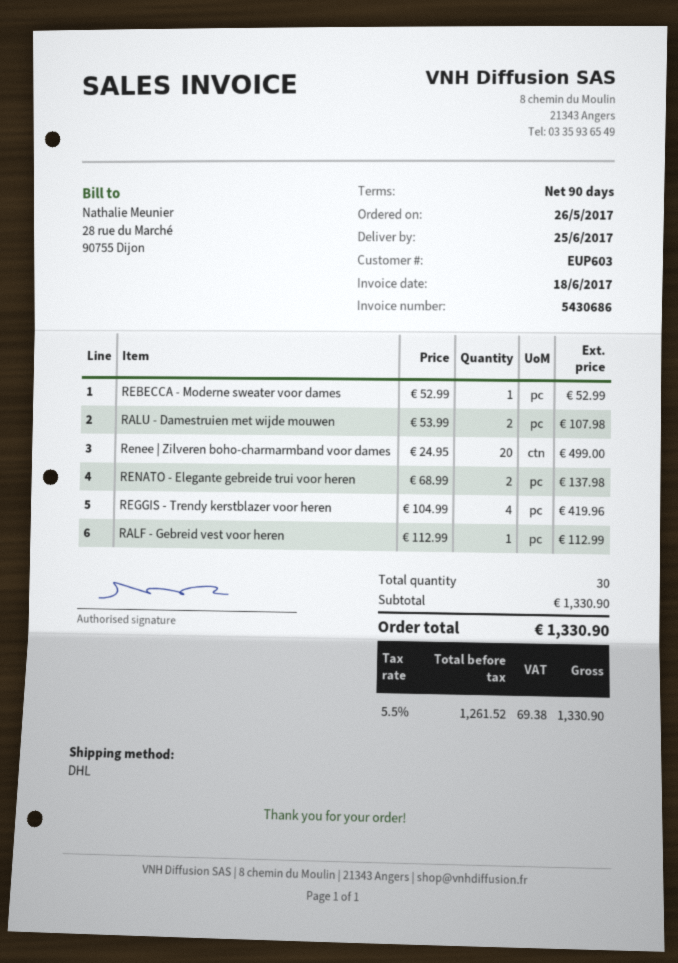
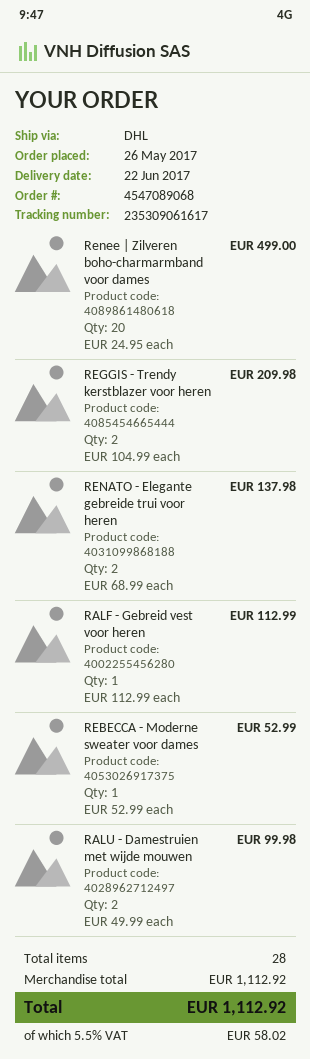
delivery date: 2017-06-25 -> 2017-06-22
RALU - Damestruien met wijde mouwen: 2 x 53.99 = 107.98 -> 2 x 49.99 = 99.98
REGGIS - Trendy kerstblazer voor heren: 4 x 104.99 = 419.96 -> 2 x 104.99 = 209.98
total quantity: 30 -> 28
subtotal: 1330.90 -> 1112.92
tax: 5.5% = 69.38 -> 5.5% = 58.02
total: 1330.90 -> 1112.92

